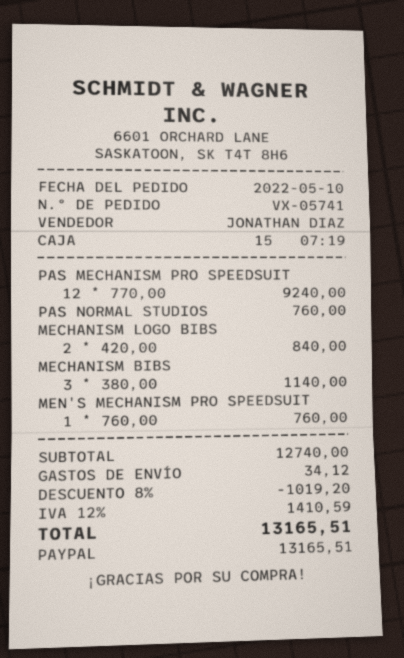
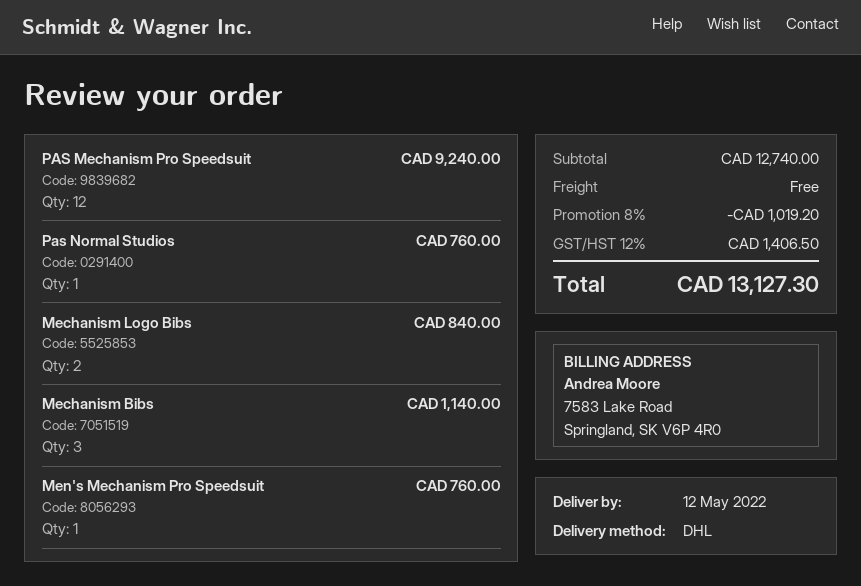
shipping: 34.12 -> 0.00
tax: 12% = 1410.59 -> 12% = 1406.50
total: 13165.51 -> 13127.30

